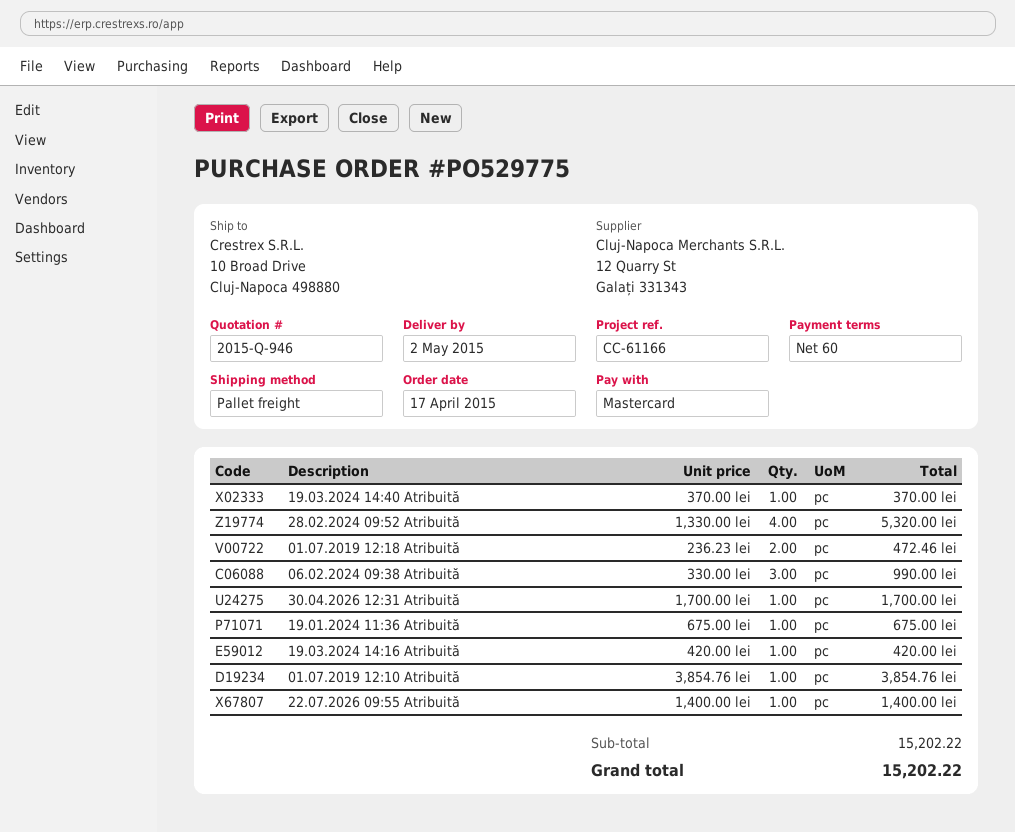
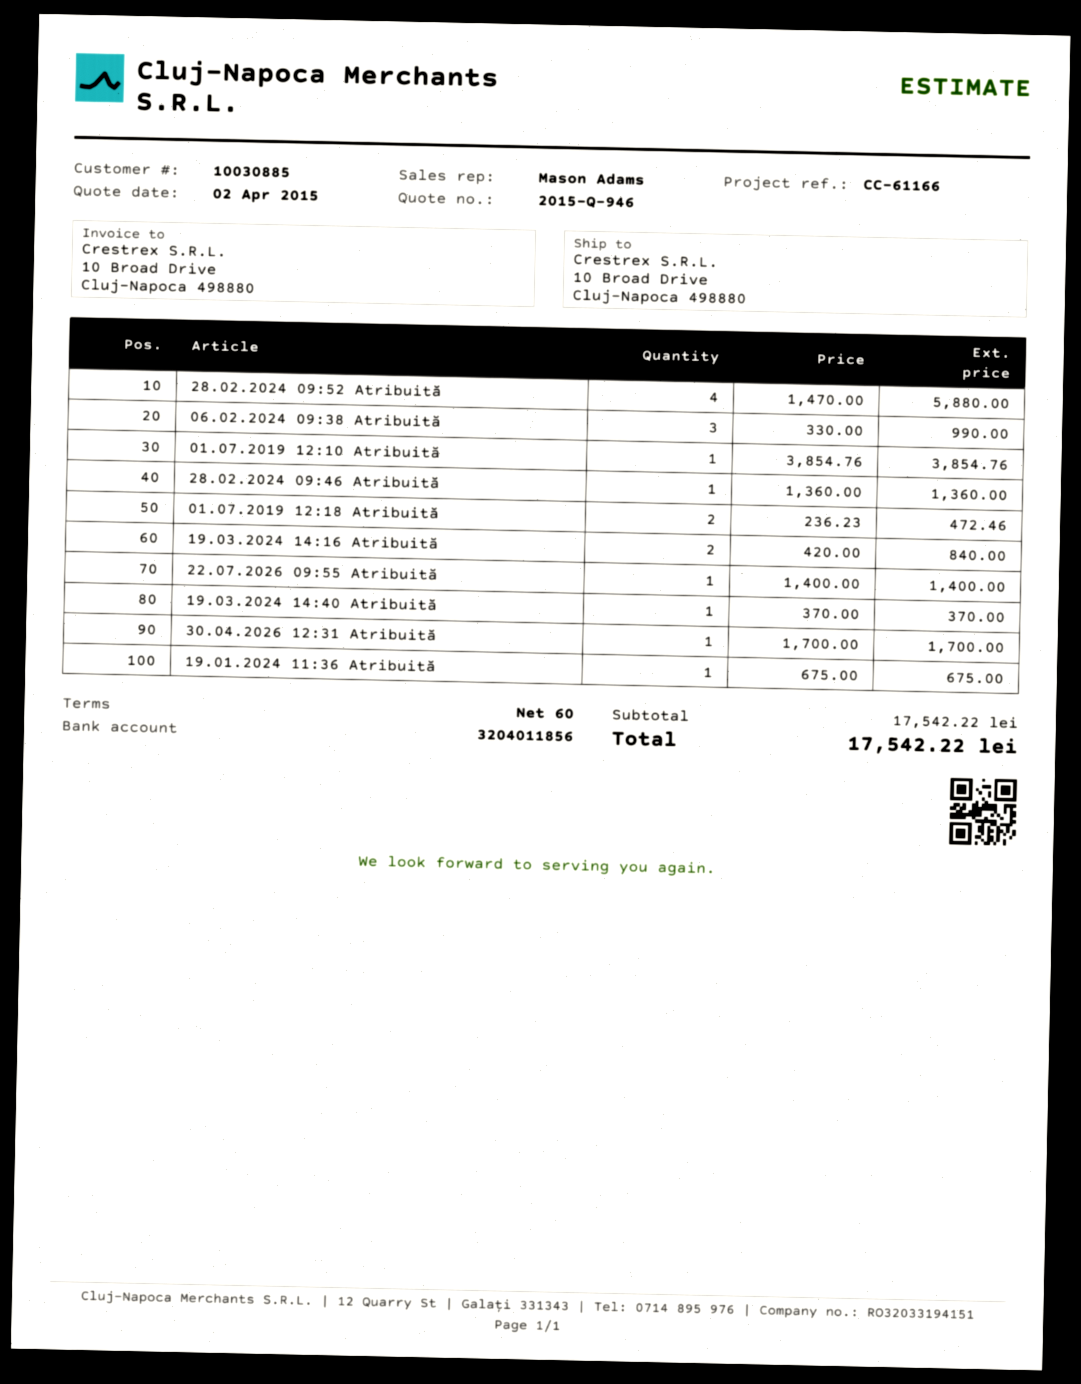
28.02.2024 09:52 Atribuită: 4 x 1330.00 = 5320.00 -> 4 x 1470.00 = 5880.00
19.03.2024 14:16 Atribuită: 1 x 420.00 = 420.00 -> 2 x 420.00 = 840.00
28.02.2024 09:46 Atribuită: none -> 1 x 1360.00 = 1360.00
subtotal: 15202.22 -> 17542.22
total: 15202.22 -> 17542.22

